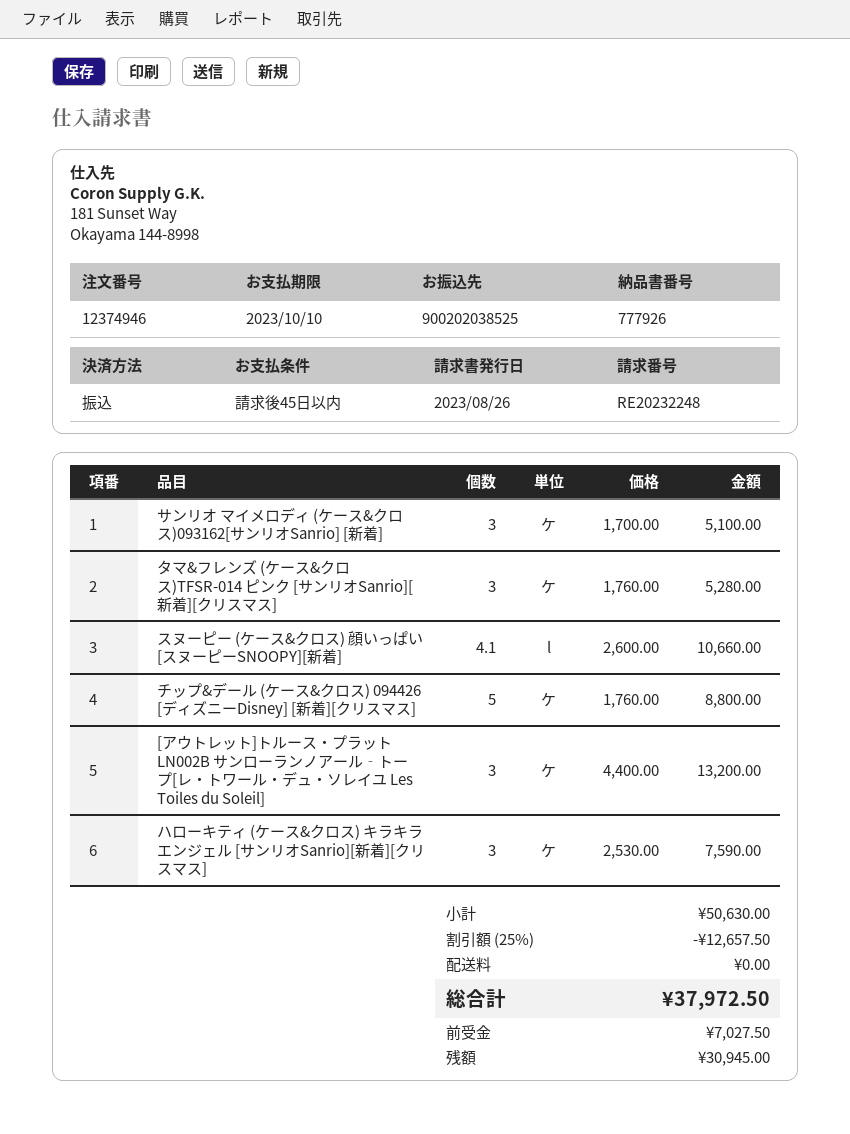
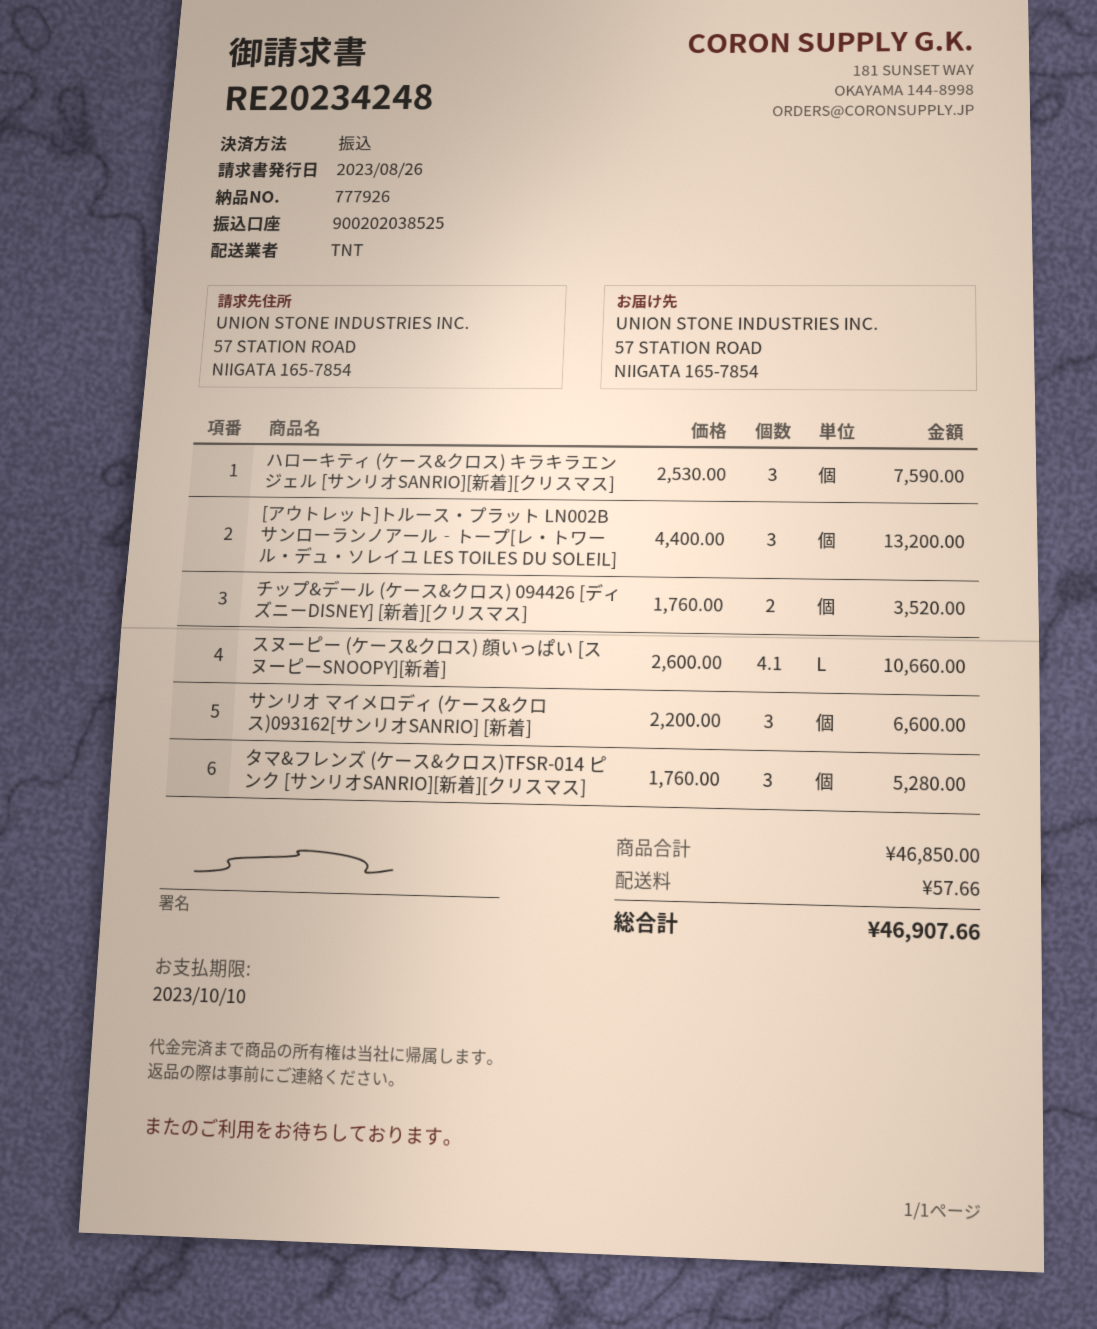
invoice number: RE20232248 -> RE20234248
サンリオ マイメロディ (ケース&クロス)093162[サンリオSanrio] [新着]: 3 x 1700.00 = 5100.00 -> 3 x 2200.00 = 6600.00
チップ&デール (ケース&クロス) 094426 [ディズニーDisney] [新着][クリスマス]: 5 x 1760.00 = 8800.00 -> 2 x 1760.00 = 3520.00
subtotal: 50630.00 -> 46850.00
discount: 25% = 12657.50 -> none
shipping: 0.00 -> 57.66
total: 37972.50 -> 46907.66

